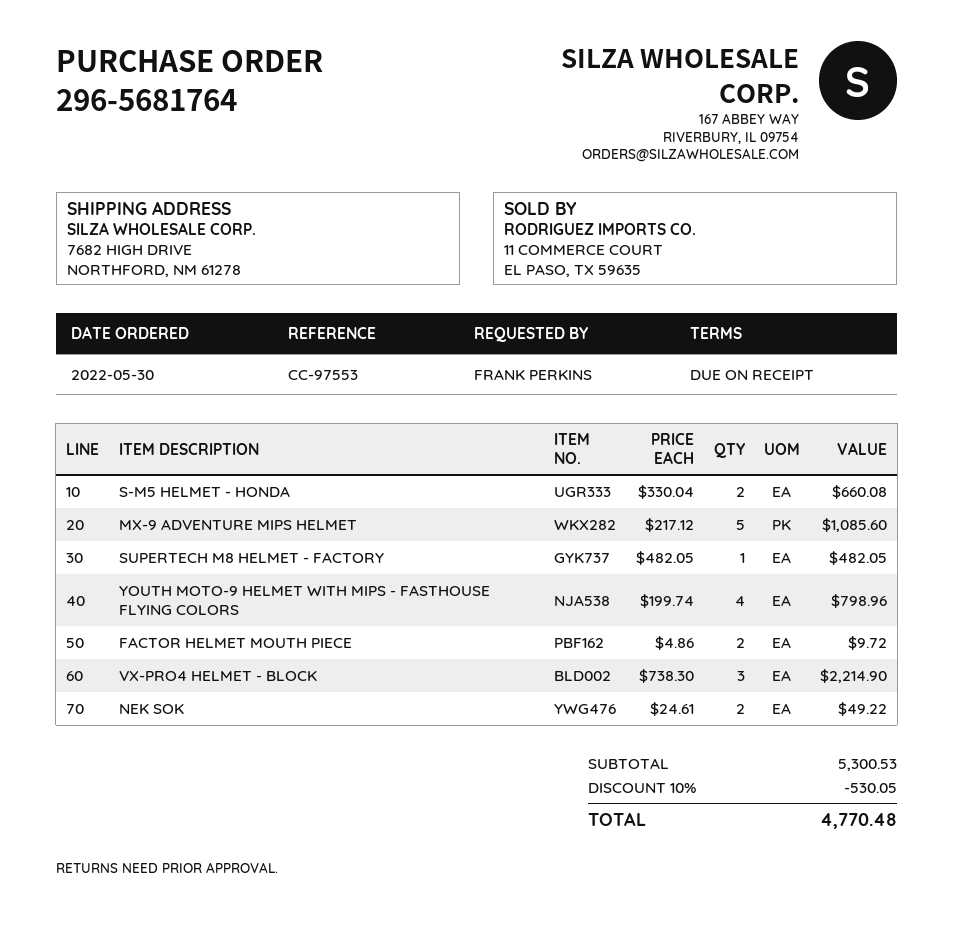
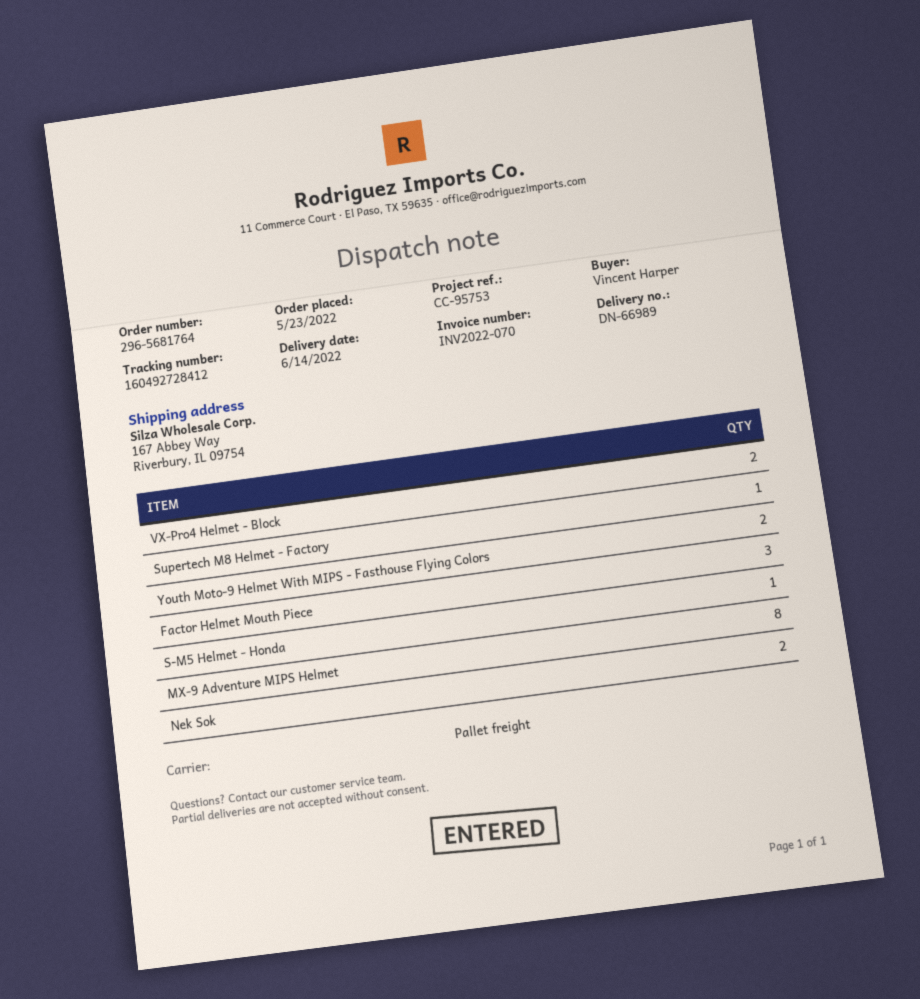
order date: 2022-05-30 -> 2022-05-23
reference: CC-97553 -> CC-95753
ordered by: FRANK PERKINS -> Vincent Harper
ship to: 7682 HIGH DRIVE, NORTHFORD, NM 61278 -> 167 Abbey Way, Riverbury, IL 09754
S-M5 HELMET - HONDA: 2 -> 1
MX-9 ADVENTURE MIPS HELMET: 5 -> 8
YOUTH MOTO-9 HELMET WITH MIPS - FASTHOUSE FLYING COLORS: 4 -> 2
FACTOR HELMET MOUTH PIECE: 2 -> 3
VX-PRO4 HELMET - BLOCK: 3 -> 2

